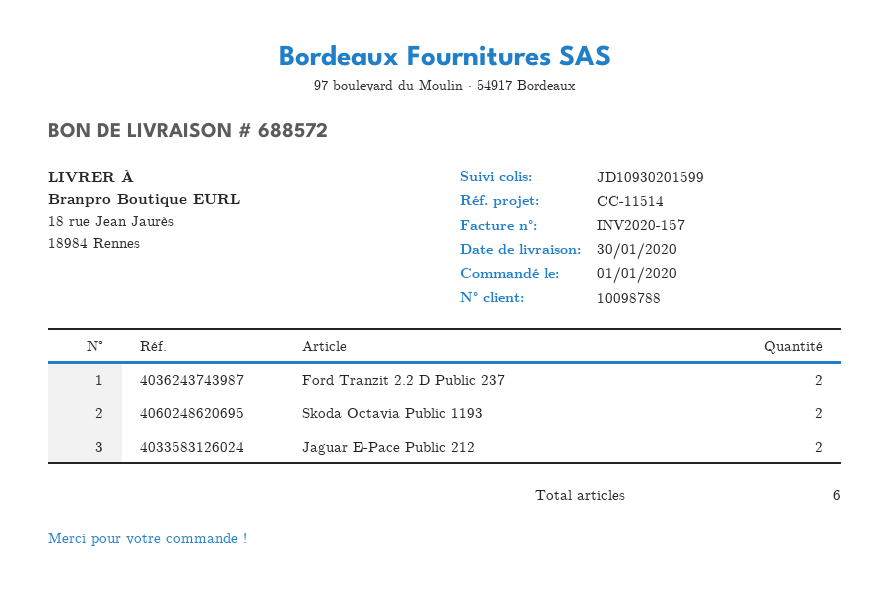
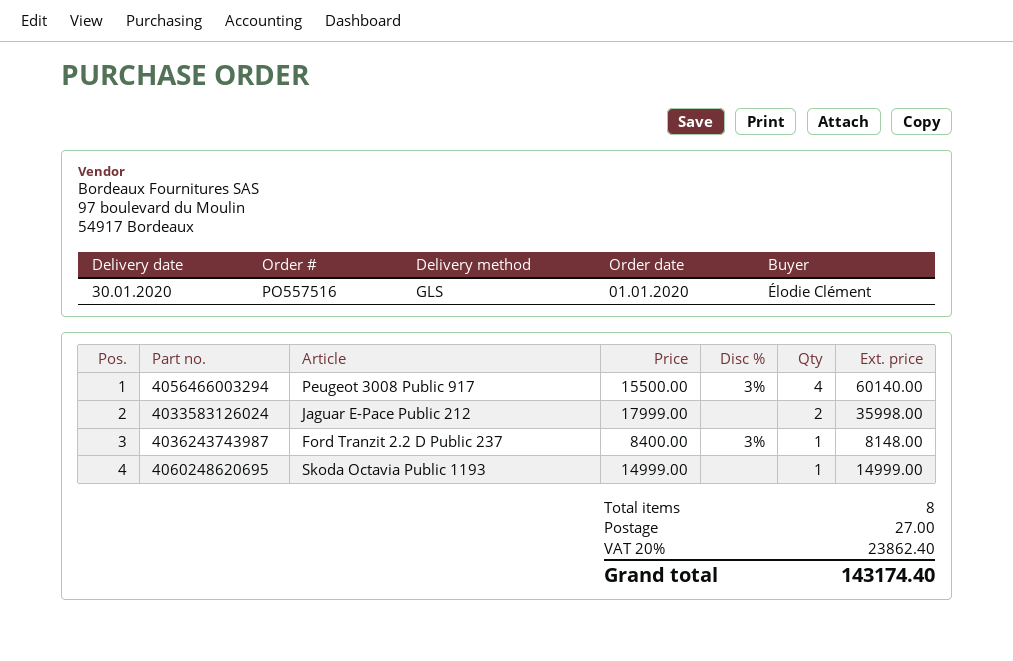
Ford Tranzit 2.2 D Public 237: 2 -> 1
Skoda Octavia Public 1193: 2 -> 1
Peugeot 3008 Public 917: none -> 4
total quantity: 6 -> 8

